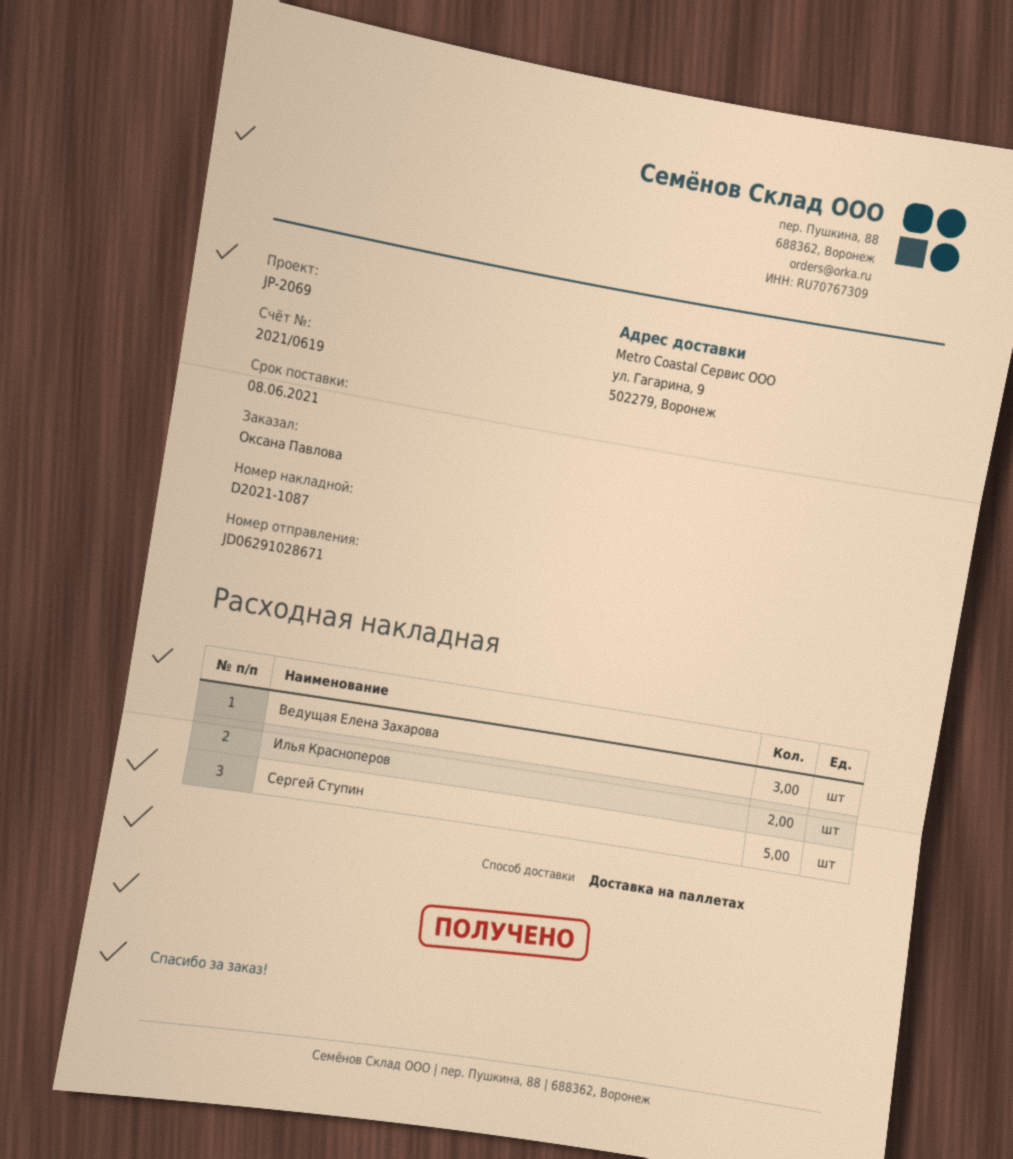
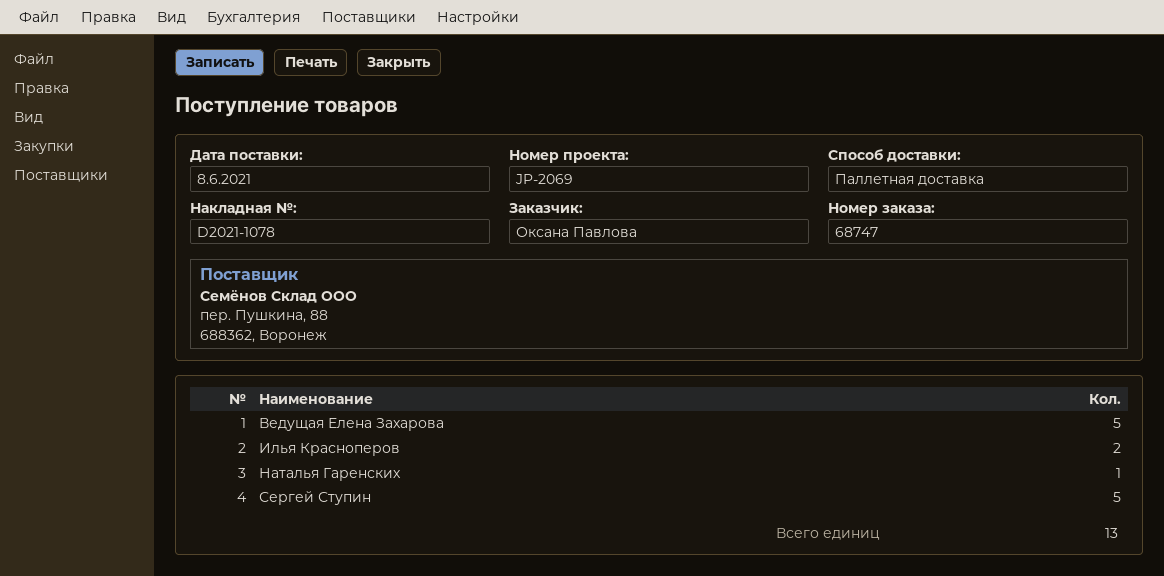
delivery note number: D2021-1087 -> D2021-1078
Ведущая Елена Захарова: 3 -> 5
Наталья Гаренских: none -> 1

